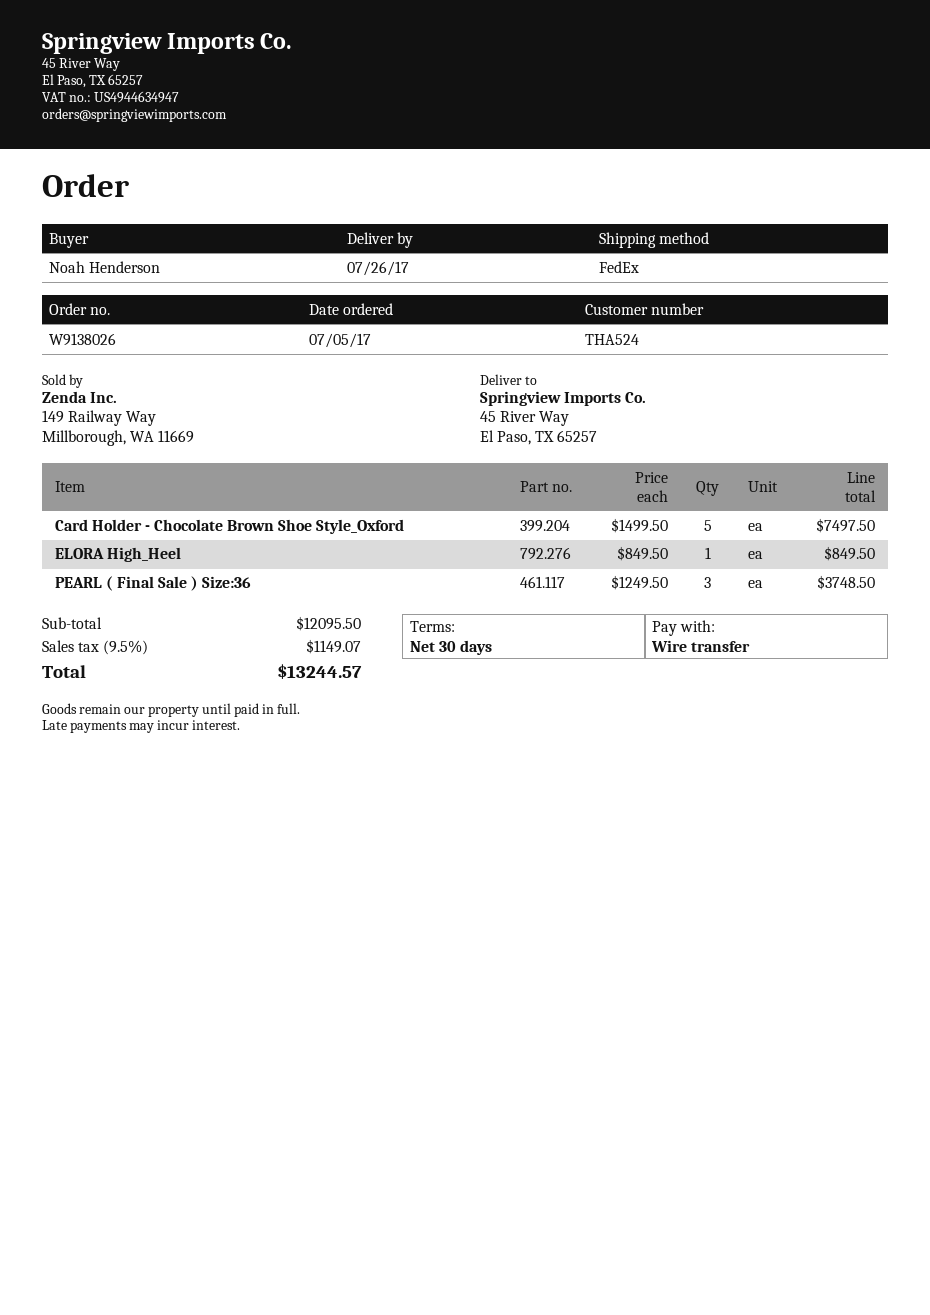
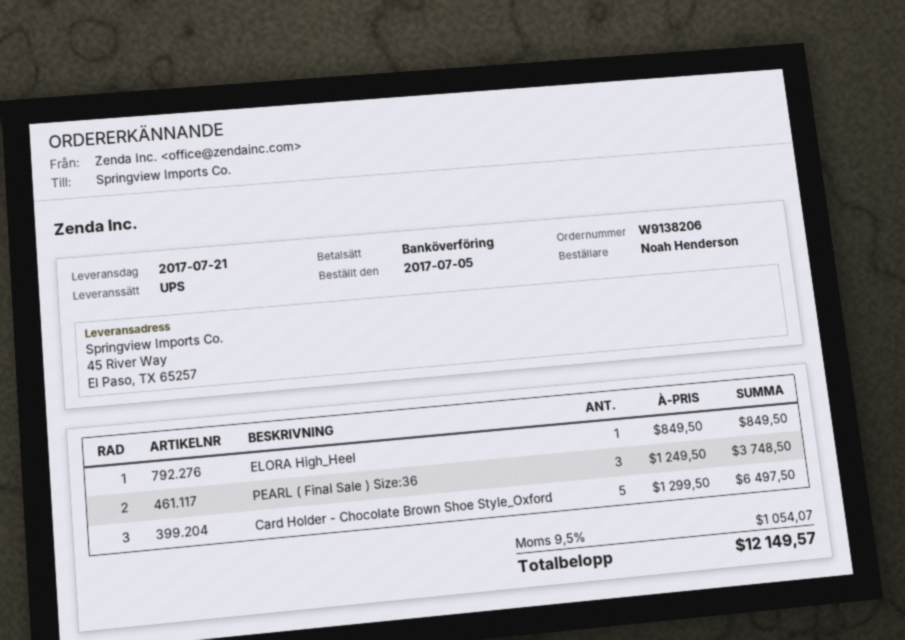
order number: W9138026 -> W9138206
delivery date: 2017-07-26 -> 2017-07-21
shipping method: FedEx -> UPS
Card Holder - Chocolate Brown Shoe Style_Oxford: 5 x 1499.50 = 7497.50 -> 5 x 1299.50 = 6497.50
tax: 9.5% = 1149.07 -> 9.5% = 1054.07
total: 13244.57 -> 12149.57

